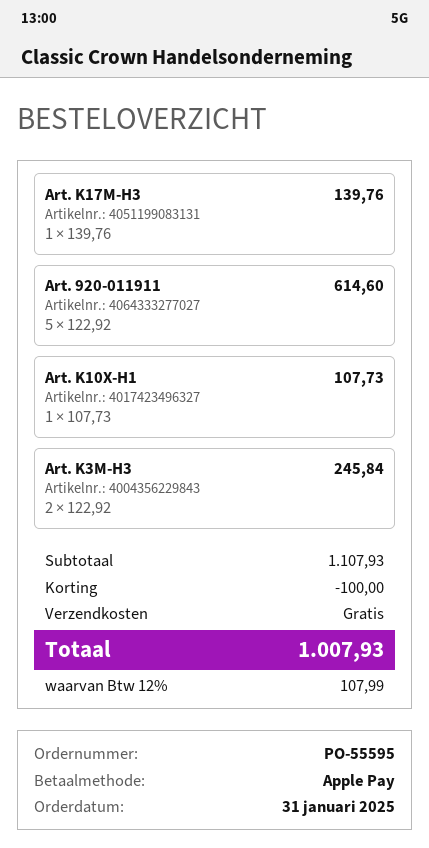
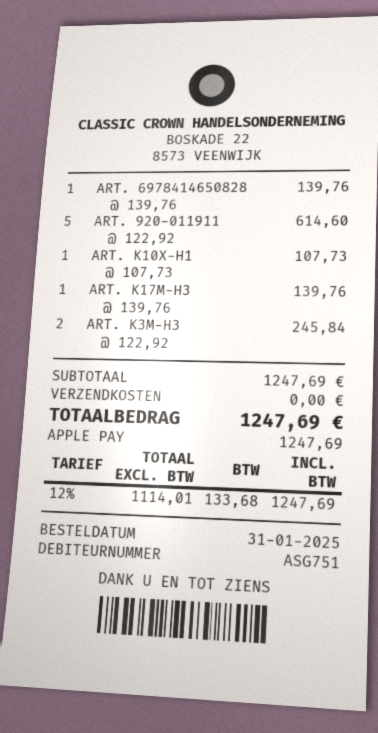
ART. 6978414650828: none -> 1 x 139.76 = 139.76
subtotal: 1107.93 -> 1247.69
discount: 100.00 -> none
tax: 12% = 107.99 -> 12% = 133.68
total: 1007.93 -> 1247.69

